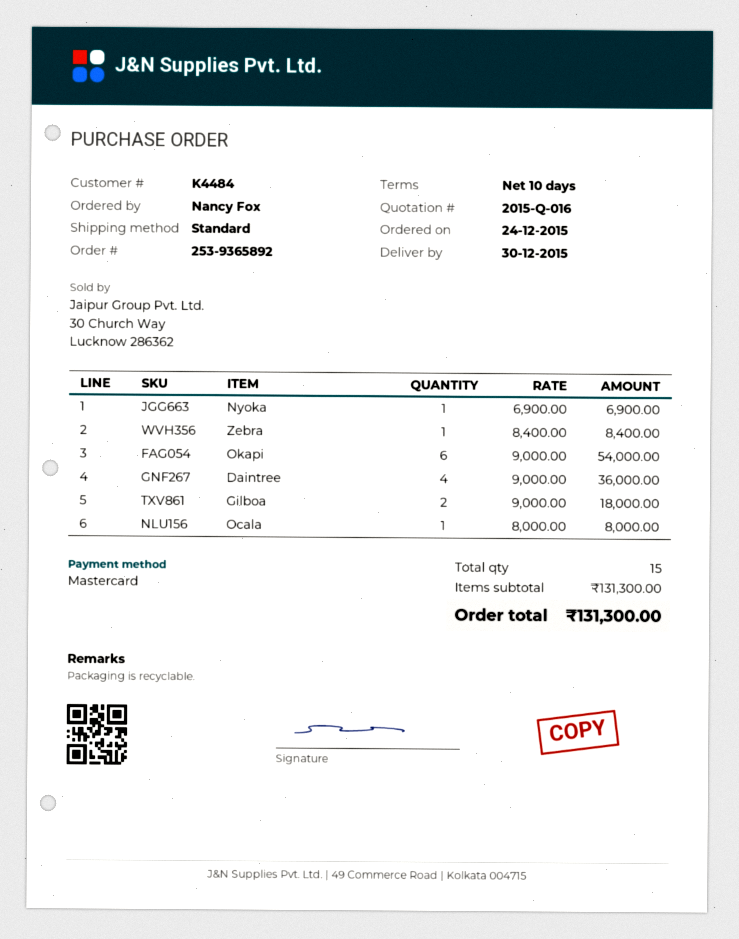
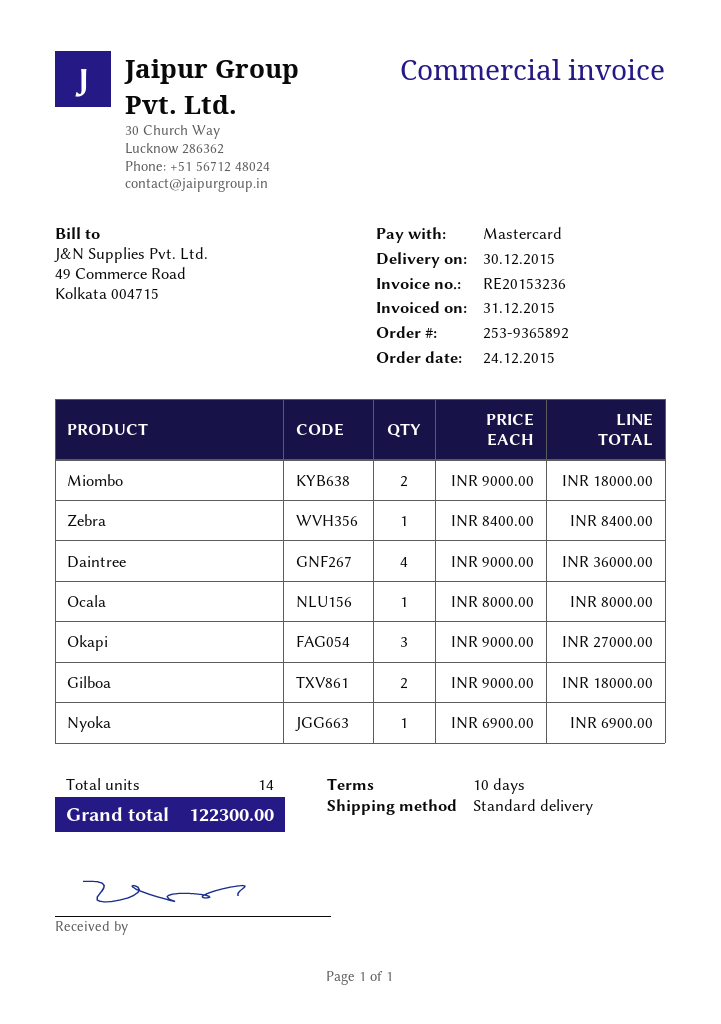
Okapi: 6 x 9000.00 = 54000.00 -> 3 x 9000.00 = 27000.00
Miombo: none -> 2 x 9000.00 = 18000.00
total quantity: 15 -> 14
total: 131300.00 -> 122300.00

